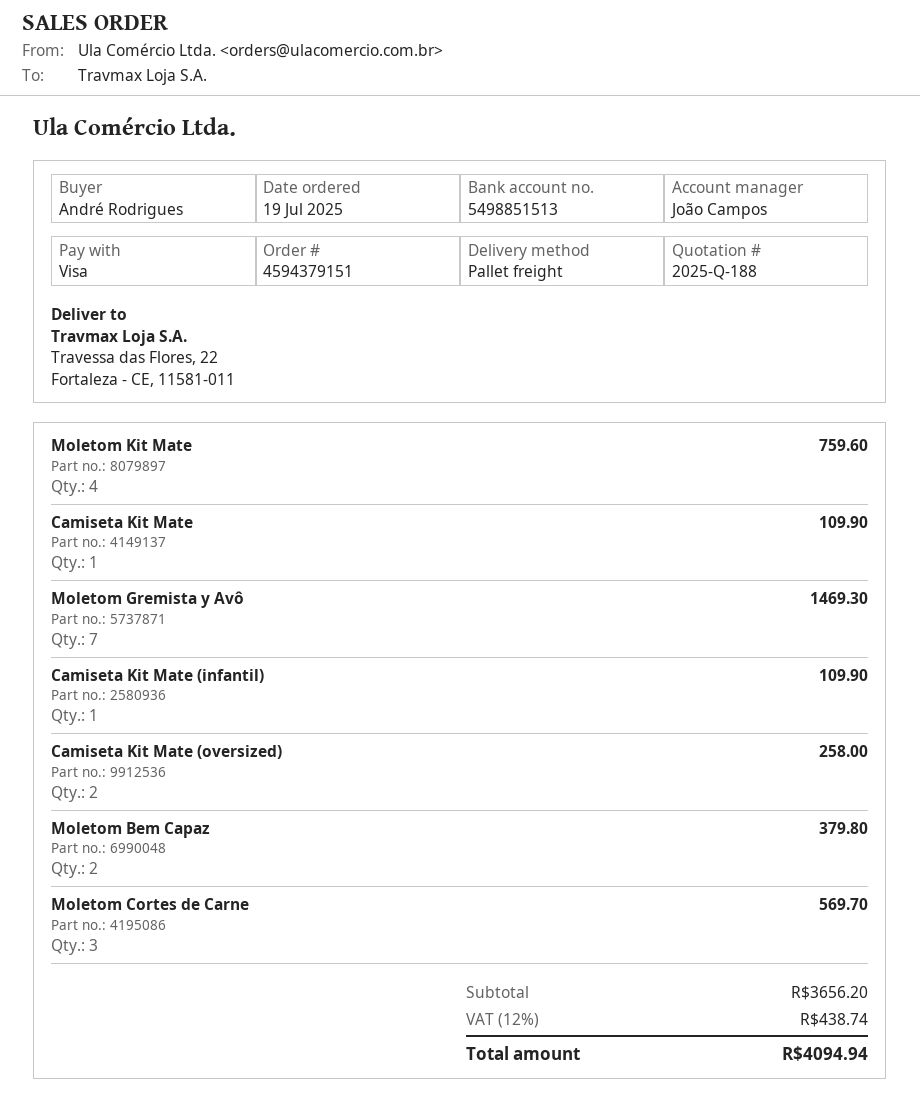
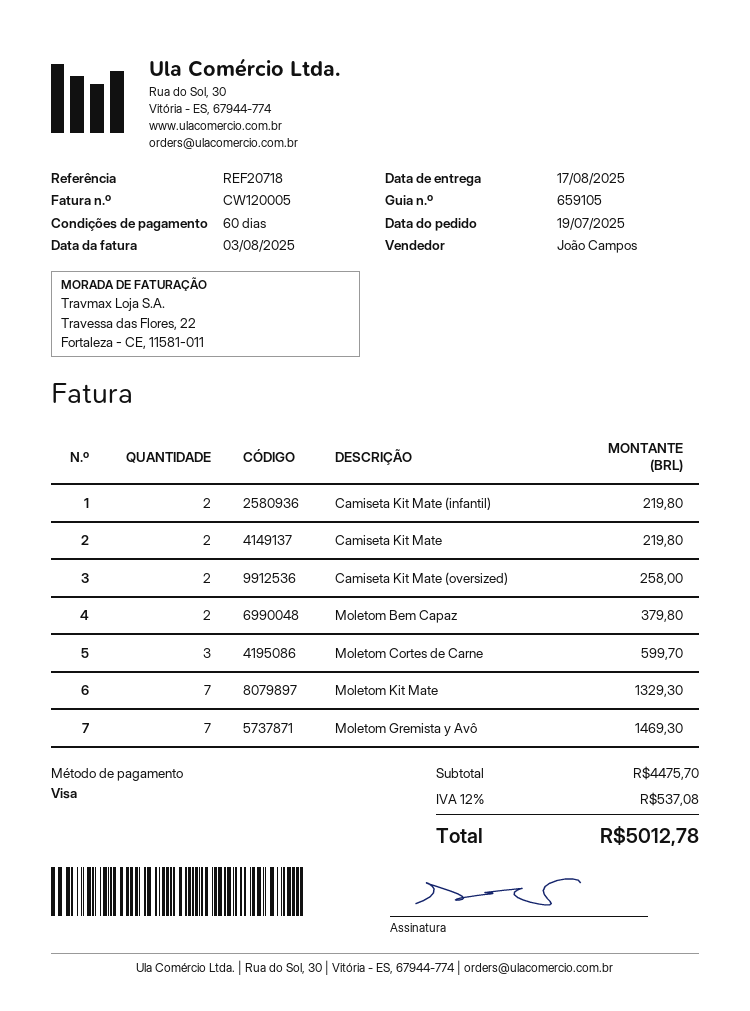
Moletom Kit Mate: 4 for 759.60 -> 7 for 1329.30
Camiseta Kit Mate: 1 for 109.90 -> 2 for 219.80
Camiseta Kit Mate (infantil): 1 for 109.90 -> 2 for 219.80
Moletom Cortes de Carne: 3 for 569.70 -> 3 for 599.70
subtotal: 3656.20 -> 4475.70
tax: 12% = 438.74 -> 12% = 537.08
total: 4094.94 -> 5012.78

